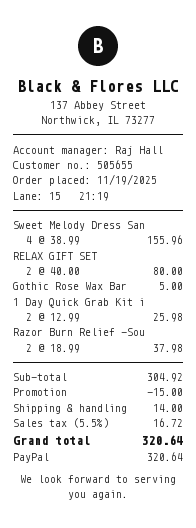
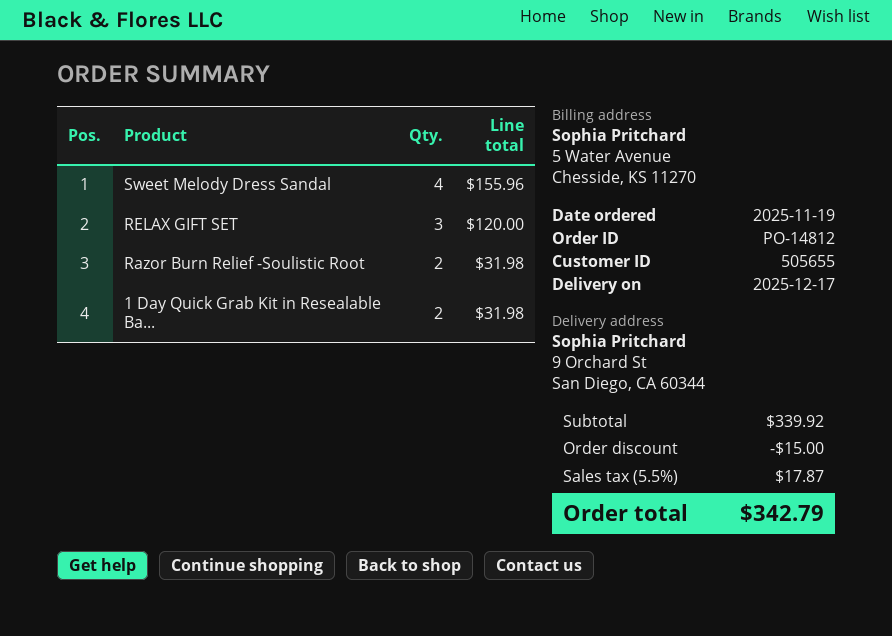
RELAX GIFT SET: 2 for 80.00 -> 3 for 120.00
Gothic Rose Wax Bar: 1 for 5.00 -> none
1 Day Quick Grab Kit i: 2 for 25.98 -> 2 for 31.98
Razor Burn Relief -Sou: 2 for 37.98 -> 2 for 31.98
subtotal: 304.92 -> 339.92
shipping: 14.00 -> none
tax: 5.5% = 16.72 -> 5.5% = 17.87
total: 320.64 -> 342.79

